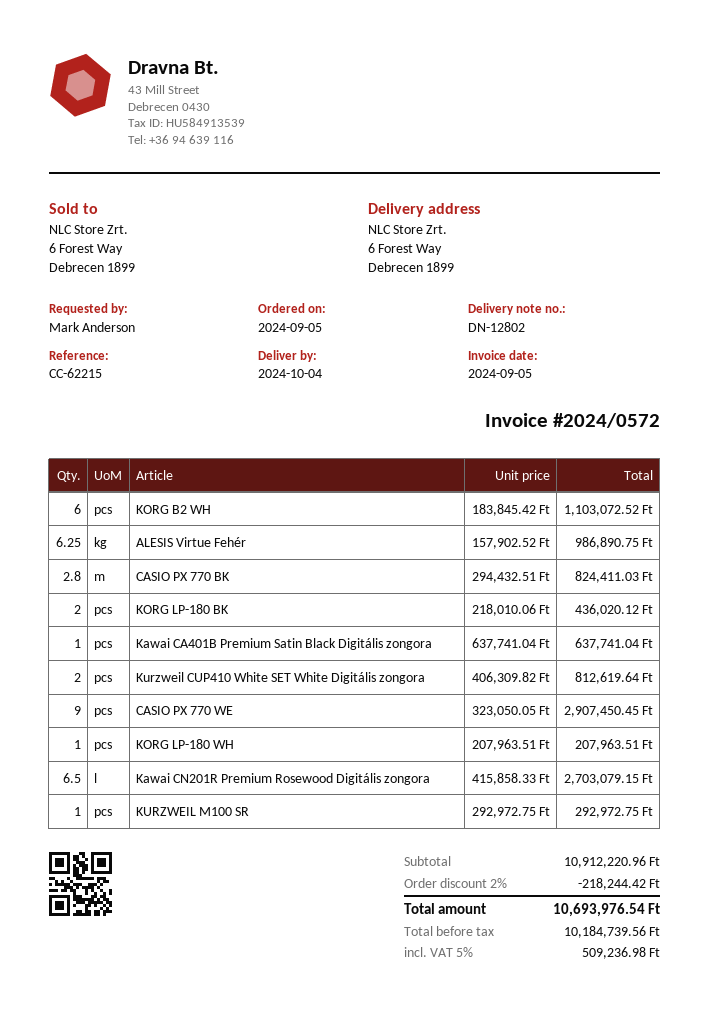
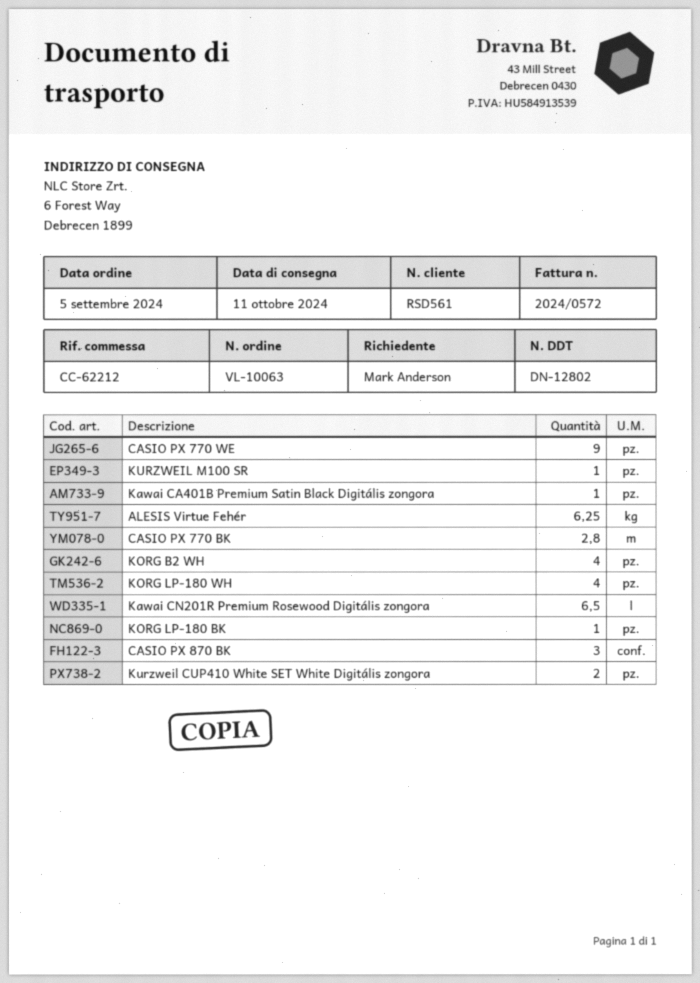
delivery date: 2024-10-04 -> 2024-10-11
reference: CC-62215 -> CC-62212
KORG B2 WH: 6 -> 4
KORG LP-180 BK: 2 -> 1
KORG LP-180 WH: 1 -> 4
CASIO PX 870 BK: none -> 3

